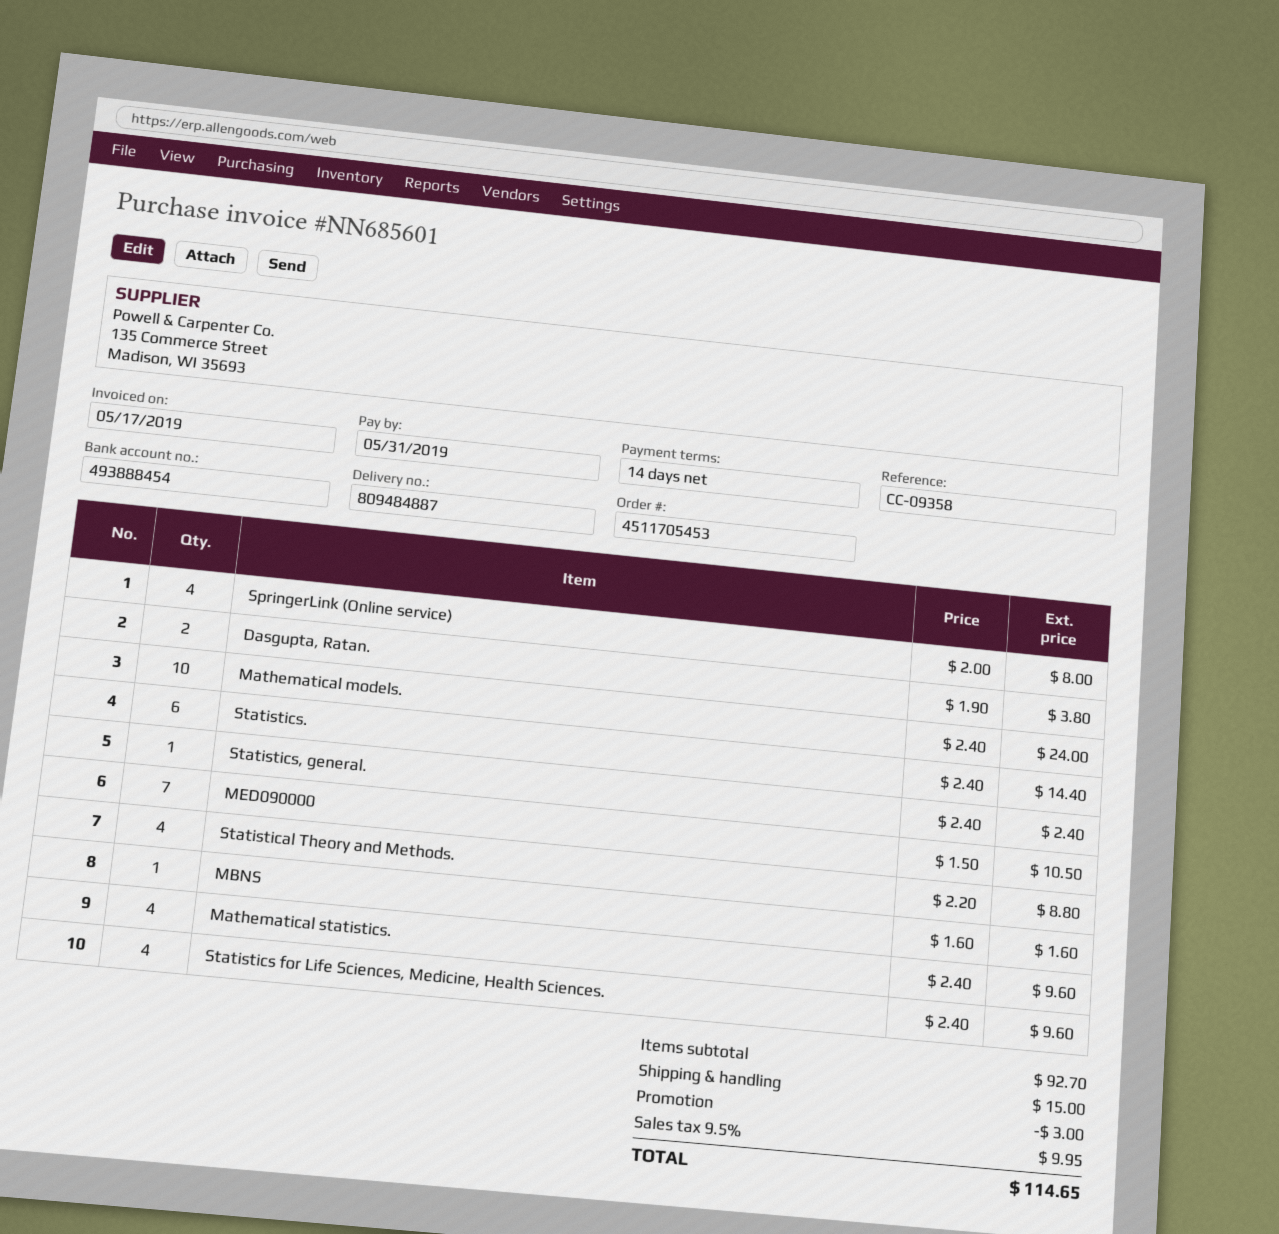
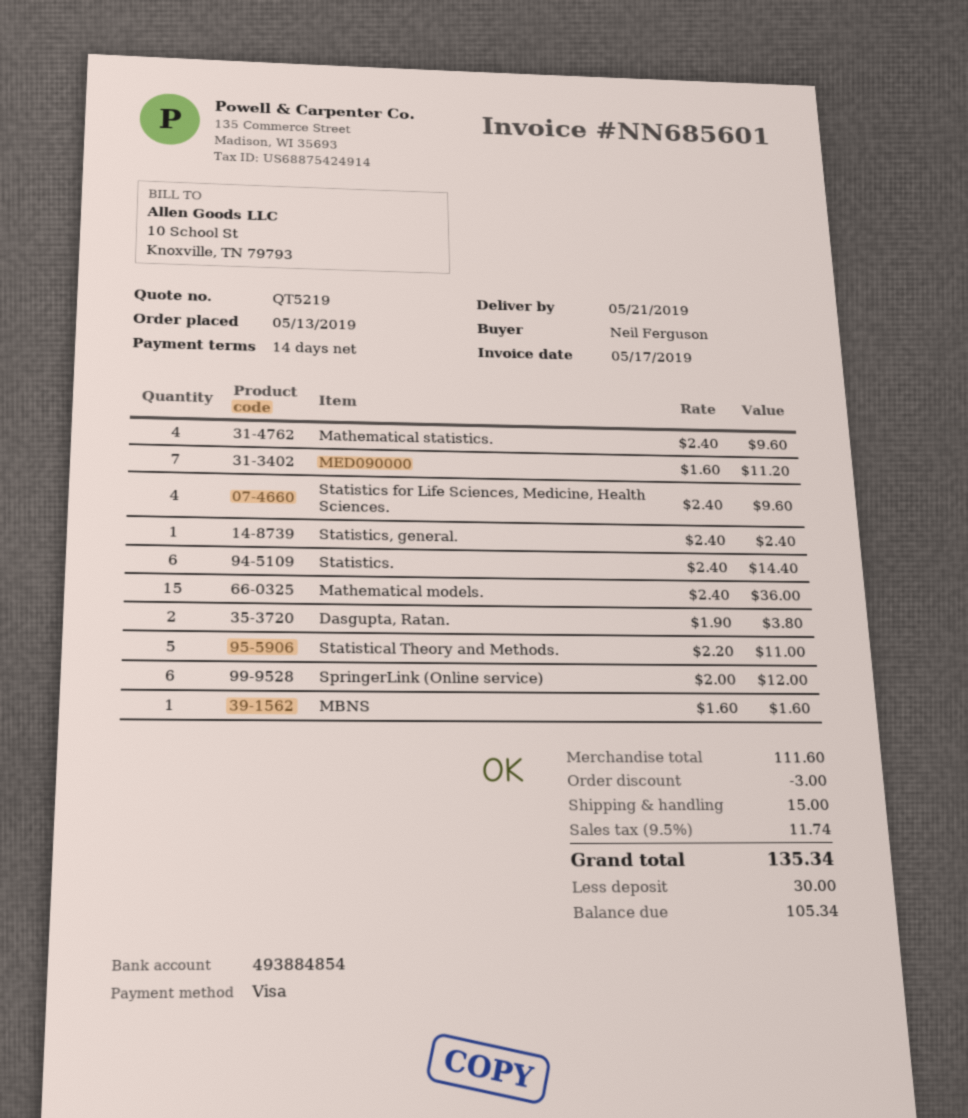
bank account: 493888454 -> 493884854
SpringerLink (Online service): 4 x 2.00 = 8.00 -> 6 x 2.00 = 12.00
Mathematical models.: 10 x 2.40 = 24.00 -> 15 x 2.40 = 36.00
MED090000: 7 x 1.50 = 10.50 -> 7 x 1.60 = 11.20
Statistical Theory and Methods.: 4 x 2.20 = 8.80 -> 5 x 2.20 = 11.00
subtotal: 92.70 -> 111.60
tax: 9.5% = 9.95 -> 9.5% = 11.74
total: 114.65 -> 135.34

